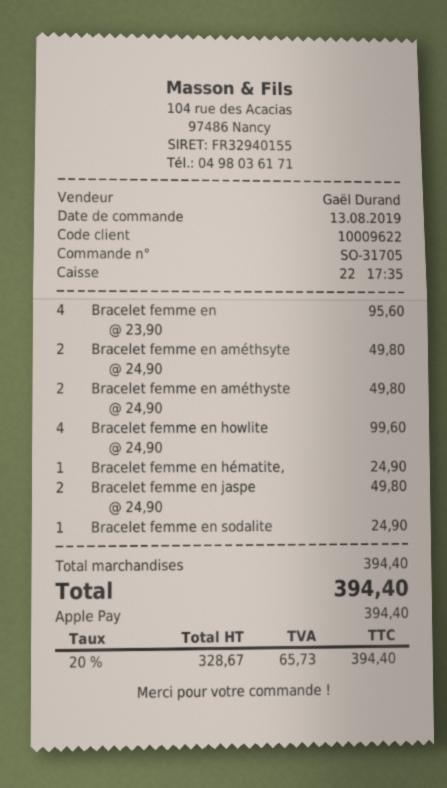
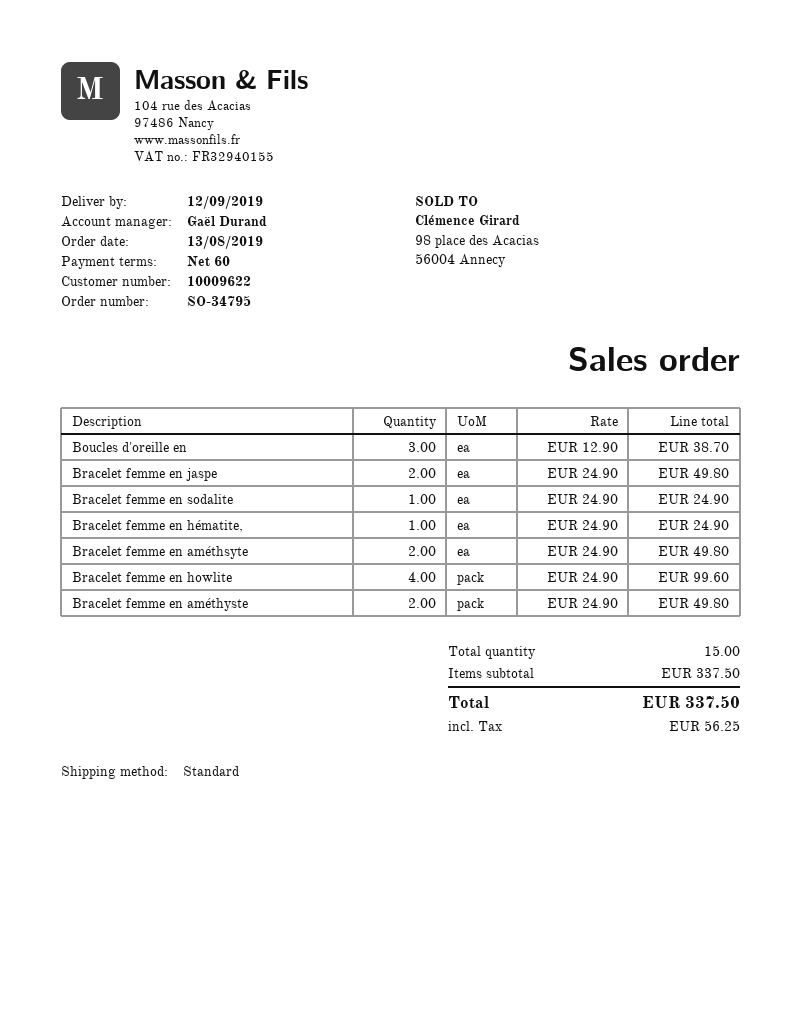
order number: SO-31705 -> SO-34795
Bracelet femme en: 4 x 23.90 = 95.60 -> none
Boucles d'oreille en: none -> 3 x 12.90 = 38.70
subtotal: 394.40 -> 337.50
tax: 65.73 -> 56.25
total: 394.40 -> 337.50

